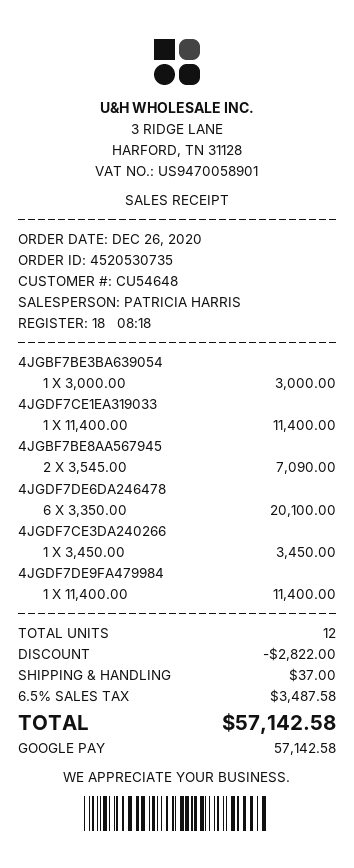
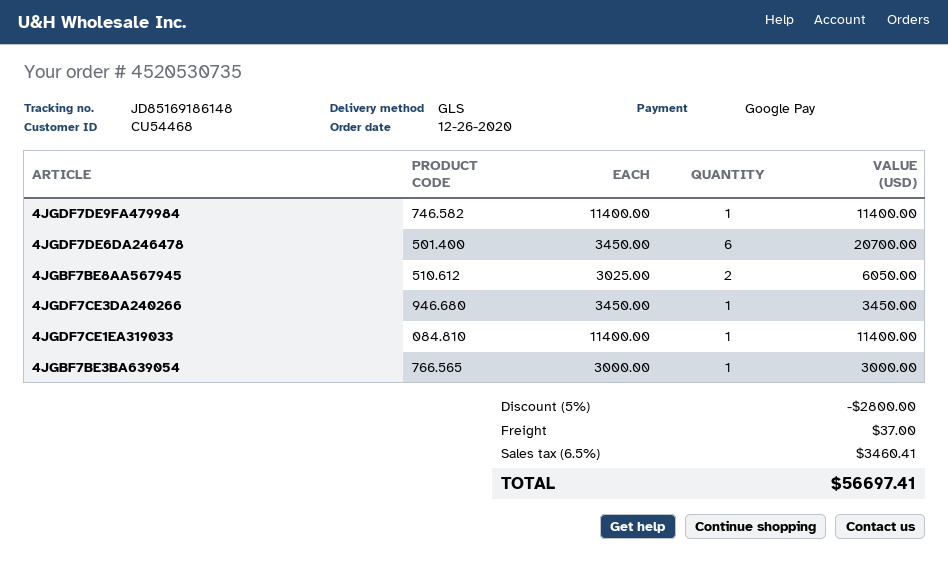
customer number: CU54648 -> CU54468
4JGBF7BE8AA567945: 2 x 3545.00 = 7090.00 -> 2 x 3025.00 = 6050.00
4JGDF7DE6DA246478: 6 x 3350.00 = 20100.00 -> 6 x 3450.00 = 20700.00
discount: 2822.00 -> 2800.00
tax: 6.5% = 3487.58 -> 6.5% = 3460.41
total: 57142.58 -> 56697.41

